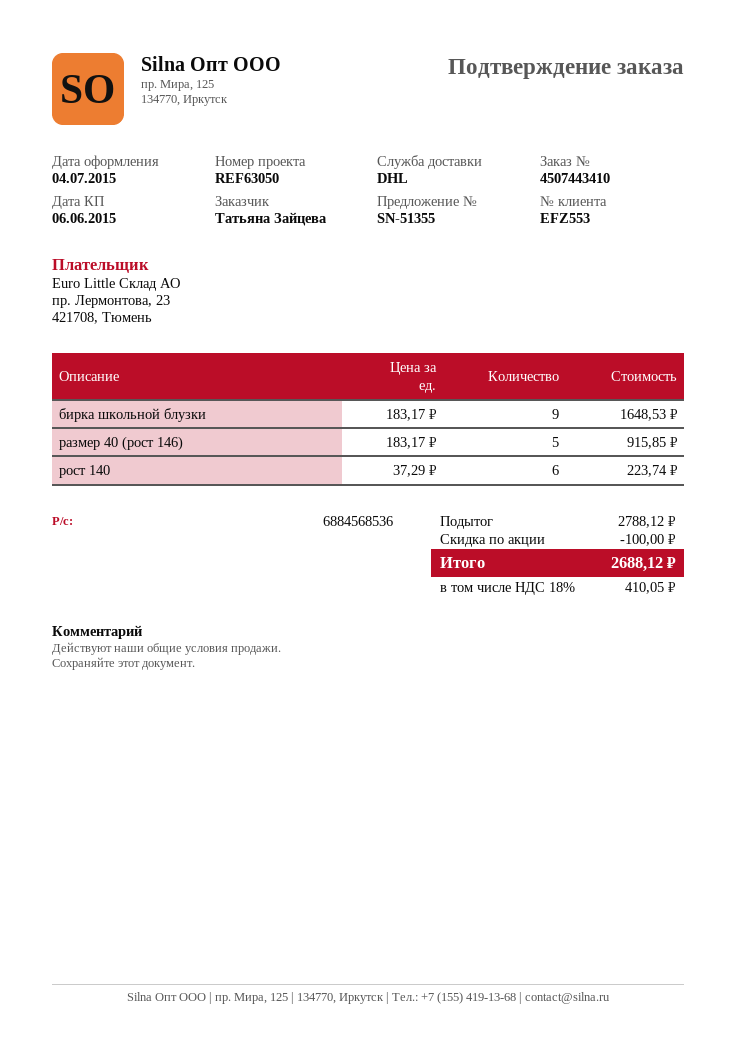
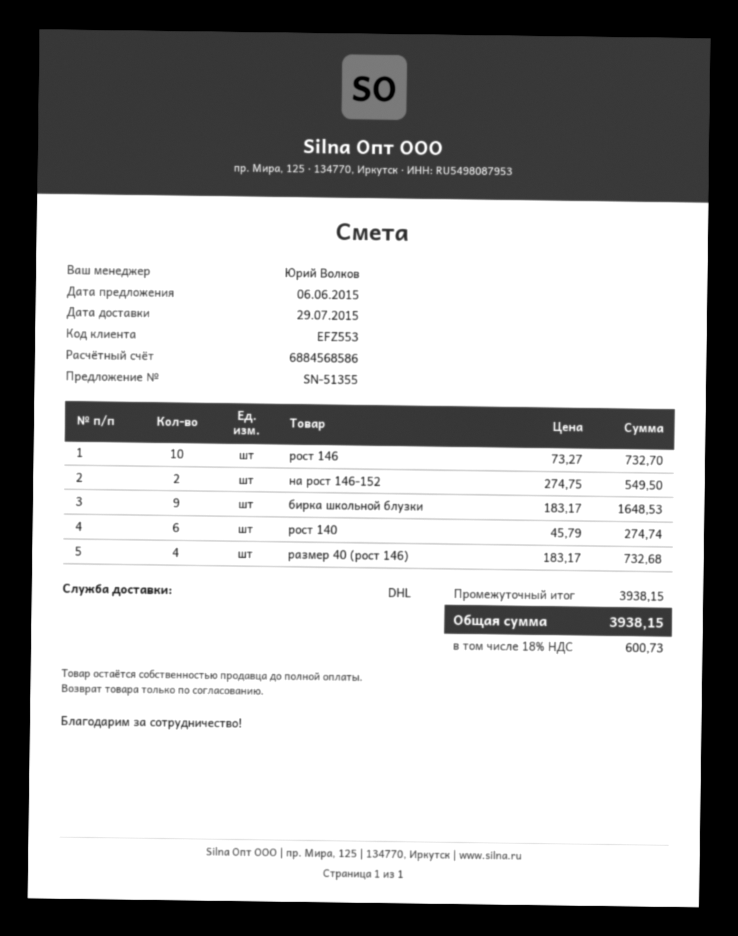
bank account: 6884568536 -> 6884568586
размер 40 (рост 146): 5 x 183.17 = 915.85 -> 4 x 183.17 = 732.68
рост 140: 6 x 37.29 = 223.74 -> 6 x 45.79 = 274.74
рост 146: none -> 10 x 73.27 = 732.70
на рост 146-152: none -> 2 x 274.75 = 549.50
subtotal: 2788.12 -> 3938.15
discount: 100.00 -> none
tax: 18% = 410.05 -> 18% = 600.73
total: 2688.12 -> 3938.15

